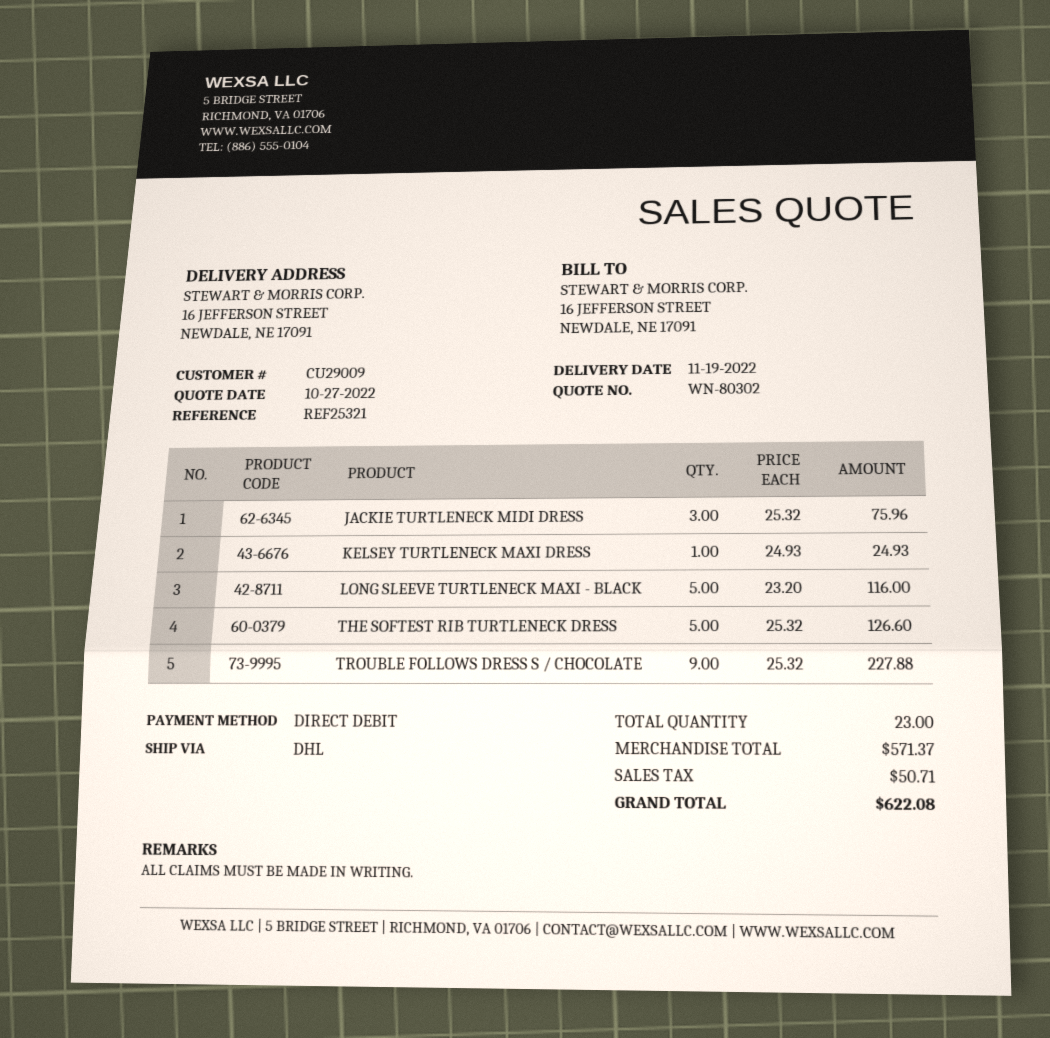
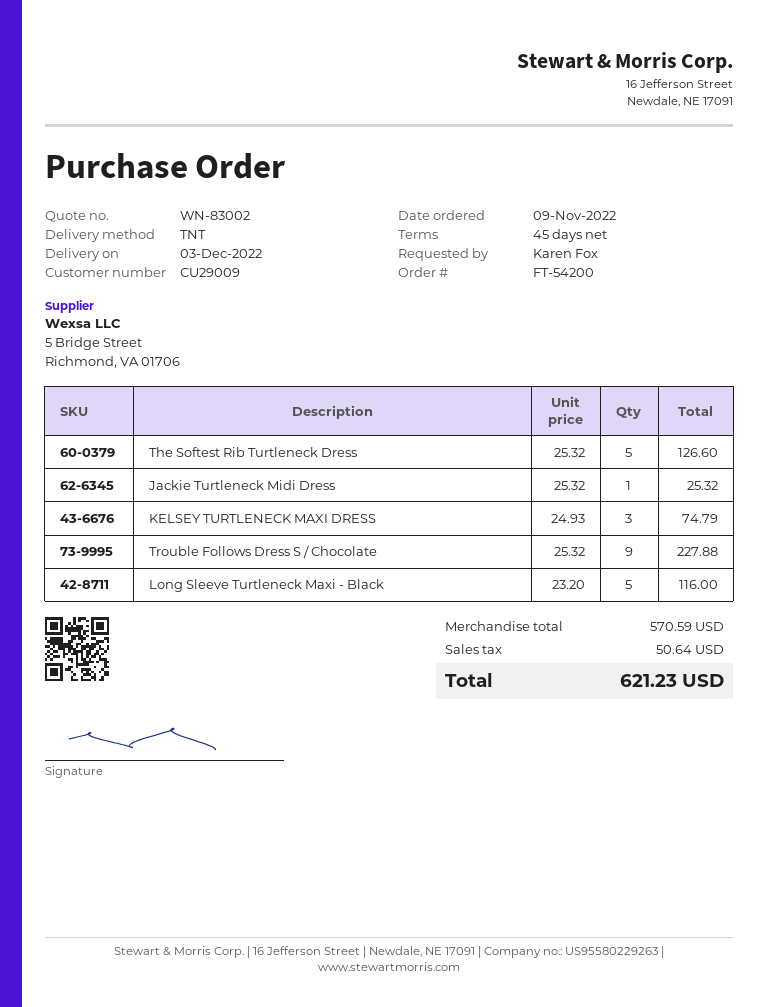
quote number: WN-80302 -> WN-83002
delivery date: 2022-11-19 -> 2022-12-03
shipping method: DHL -> TNT
JACKIE TURTLENECK MIDI DRESS: 3 x 25.32 = 75.96 -> 1 x 25.32 = 25.32
KELSEY TURTLENECK MAXI DRESS: 1 x 24.93 = 24.93 -> 3 x 24.93 = 74.79
subtotal: 571.37 -> 570.59
tax: 50.71 -> 50.64
total: 622.08 -> 621.23

